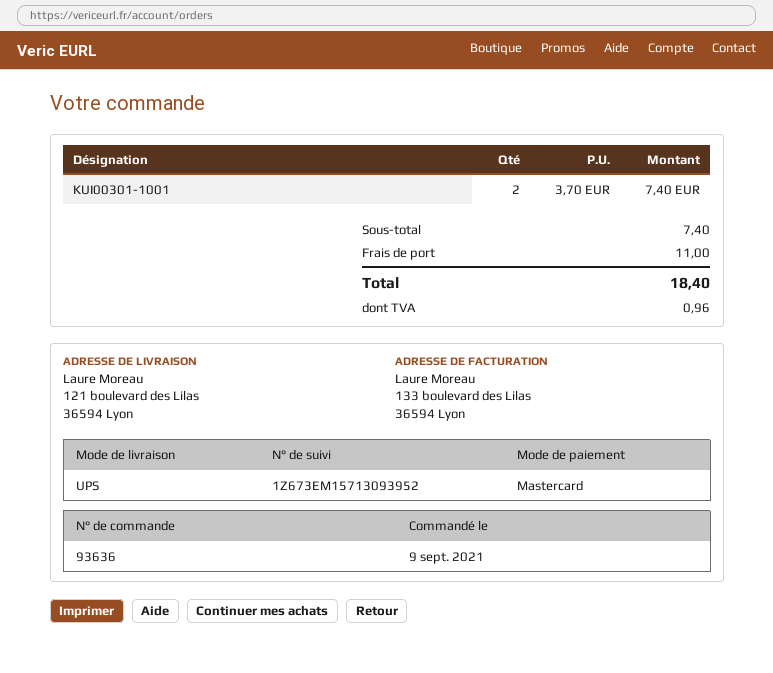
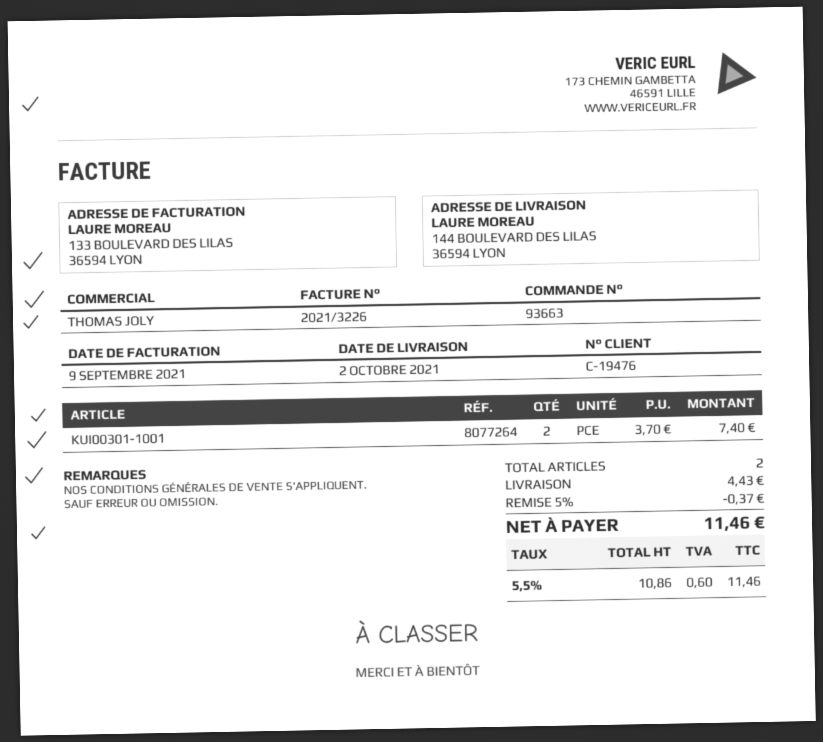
order number: 93636 -> 93663
ship to: 121 boulevard des Lilas, 36594 Lyon -> 144 BOULEVARD DES LILAS, 36594 LYON
discount: none -> 5% = 0.37
shipping: 11.00 -> 4.43
tax: 0.96 -> 0.60
total: 18.40 -> 11.46

